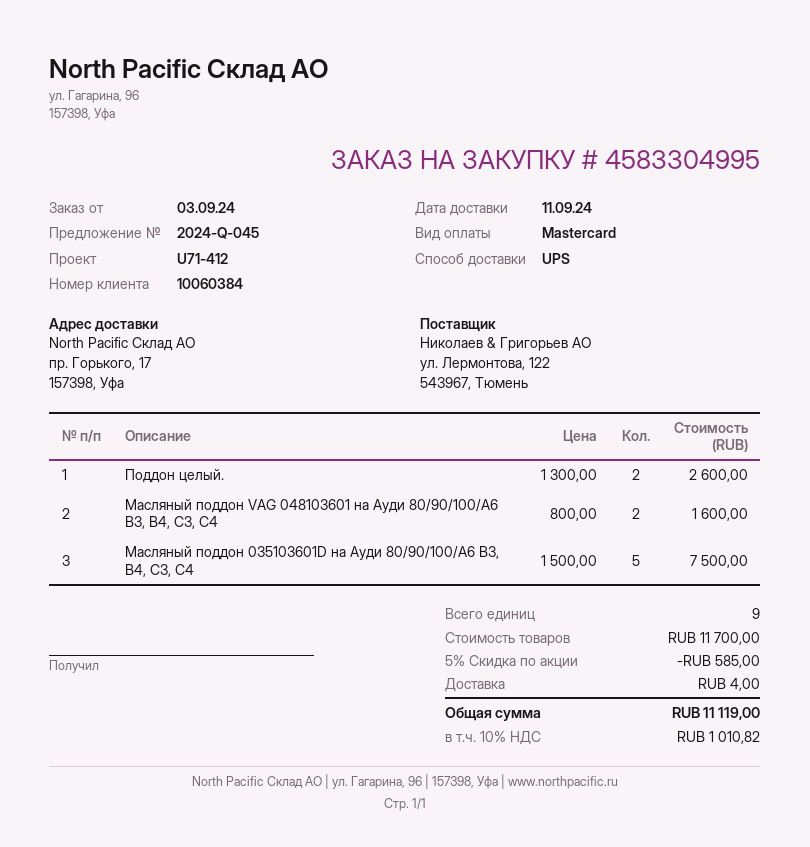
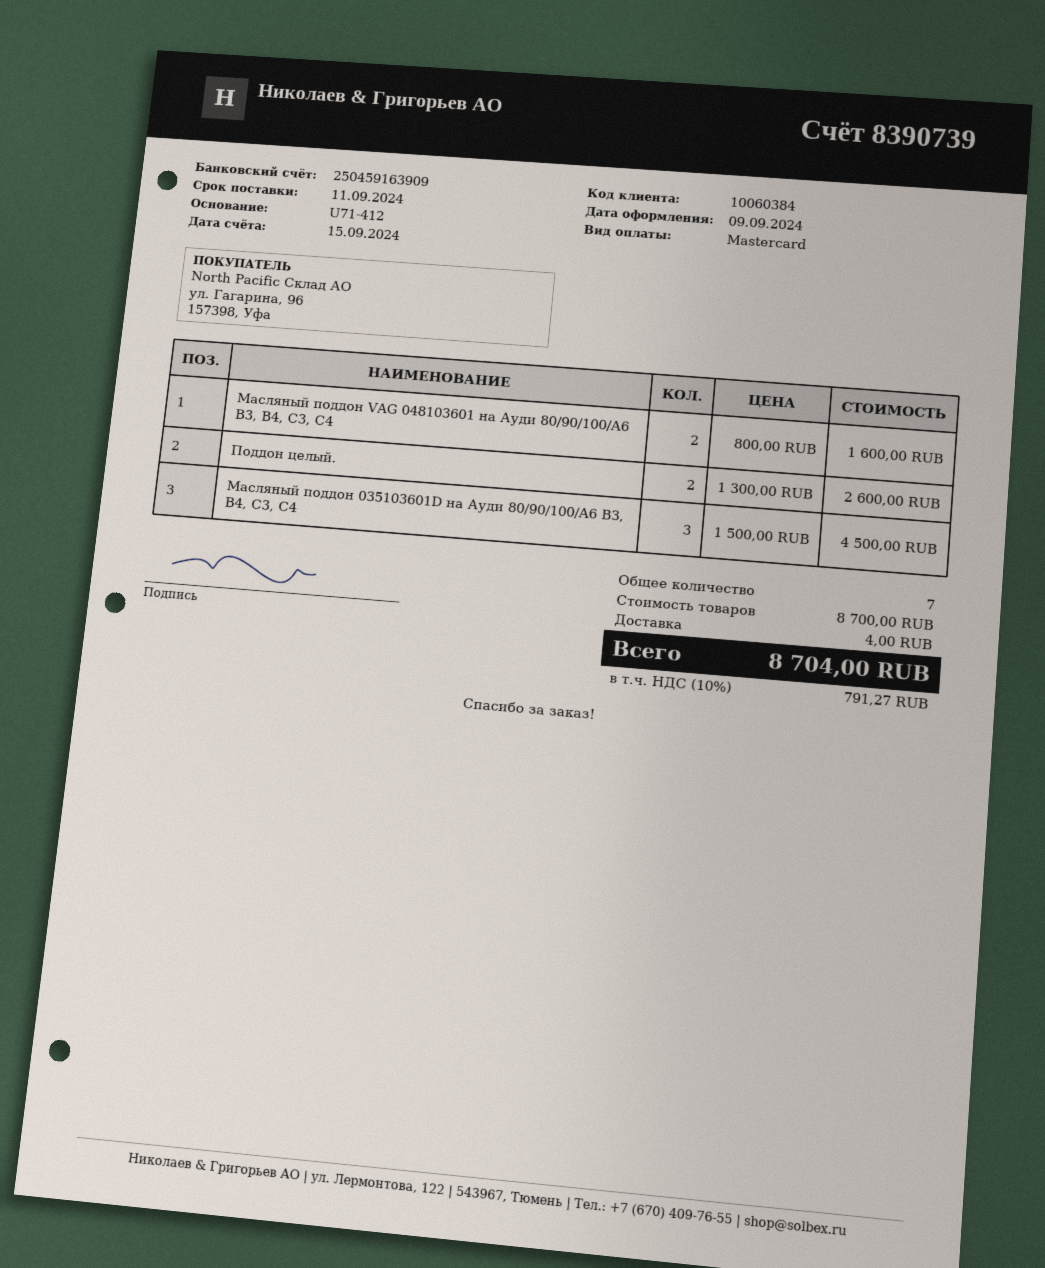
order date: 2024-09-03 -> 2024-09-09
Масляный поддон 035103601D на Ауди 80/90/100/A6 B3, B4, C3, C4: 5 x 1500.00 = 7500.00 -> 3 x 1500.00 = 4500.00
total quantity: 9 -> 7
subtotal: 11700.00 -> 8700.00
discount: 5% = 585.00 -> none
tax: 10% = 1010.82 -> 10% = 791.27
total: 11119.00 -> 8704.00

